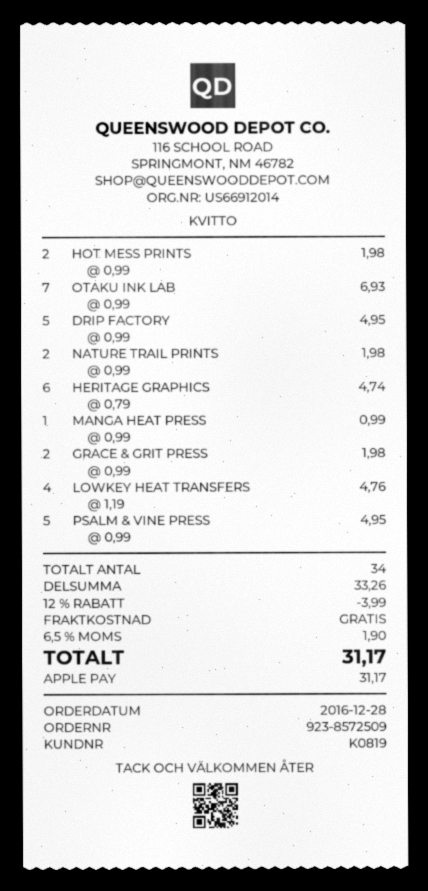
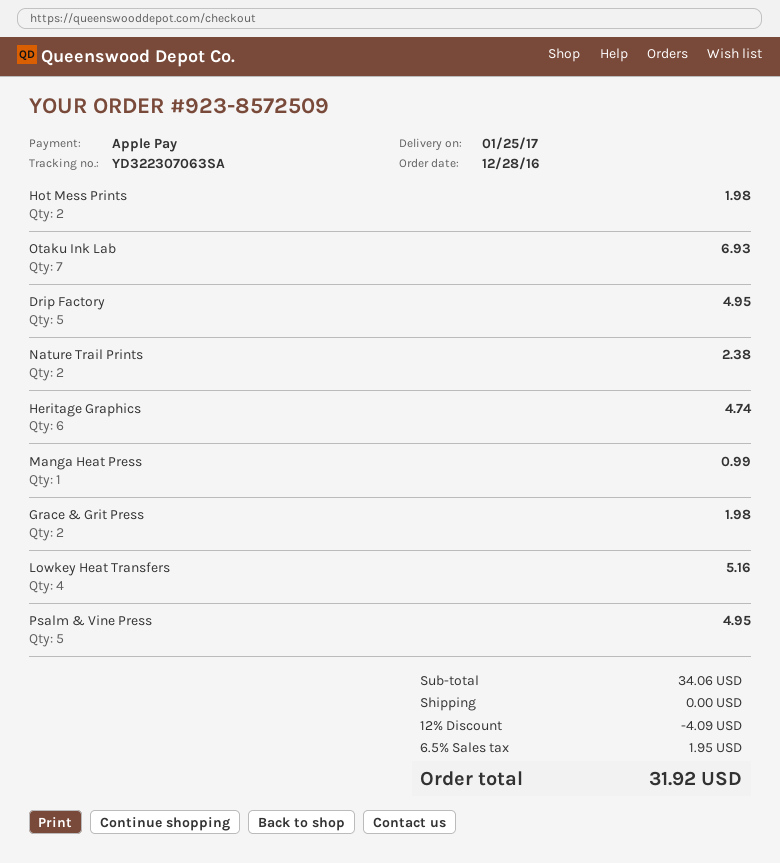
NATURE TRAIL PRINTS: 2 for 1.98 -> 2 for 2.38
LOWKEY HEAT TRANSFERS: 4 for 4.76 -> 4 for 5.16
subtotal: 33.26 -> 34.06
discount: 12% = 3.99 -> 12% = 4.09
tax: 6.5% = 1.90 -> 6.5% = 1.95
total: 31.17 -> 31.92

